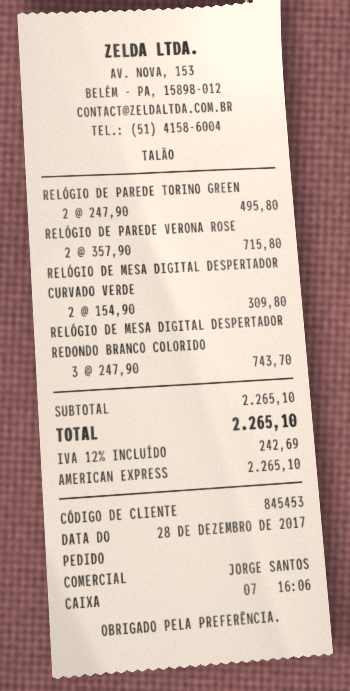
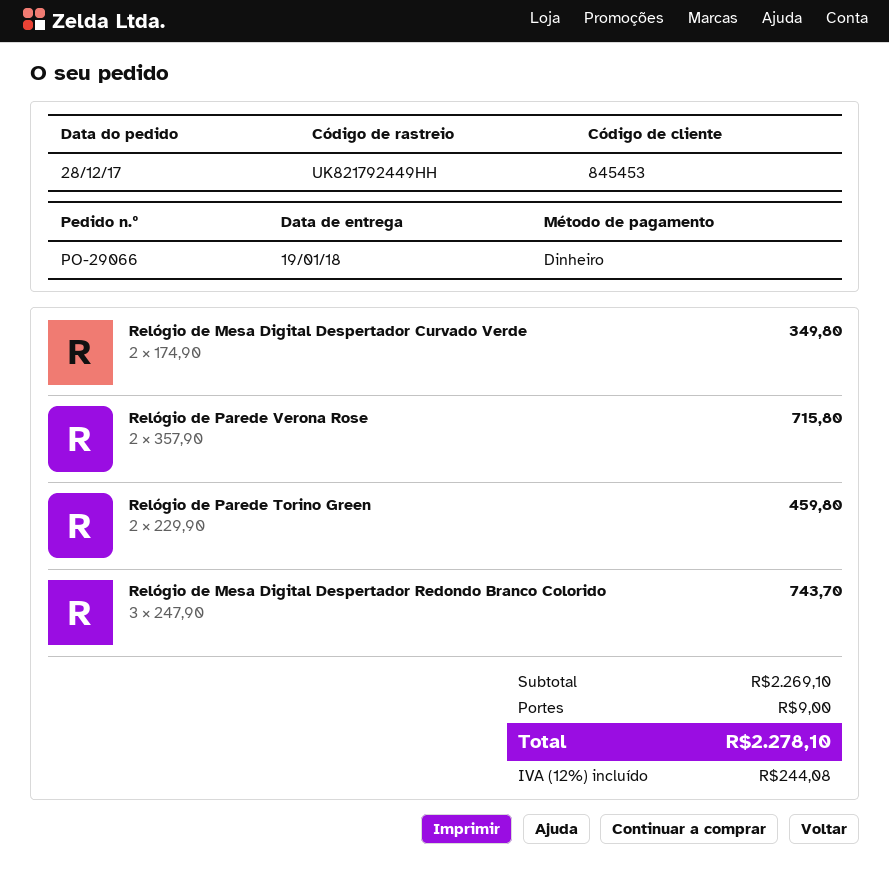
payment method: American Express -> cash
RELÓGIO DE PAREDE TORINO GREEN: 2 x 247.90 = 495.80 -> 2 x 229.90 = 459.80
RELÓGIO DE MESA DIGITAL DESPERTADOR CURVADO VERDE: 2 x 154.90 = 309.80 -> 2 x 174.90 = 349.80
subtotal: 2265.10 -> 2269.10
shipping: none -> 9.00
tax: 12% = 242.69 -> 12% = 244.08
total: 2265.10 -> 2278.10

